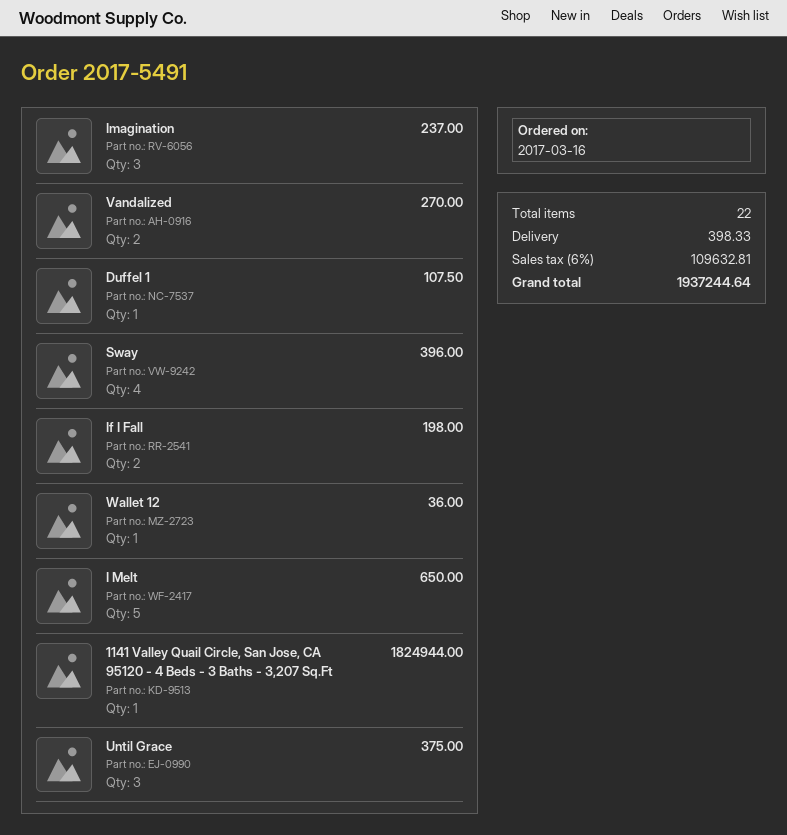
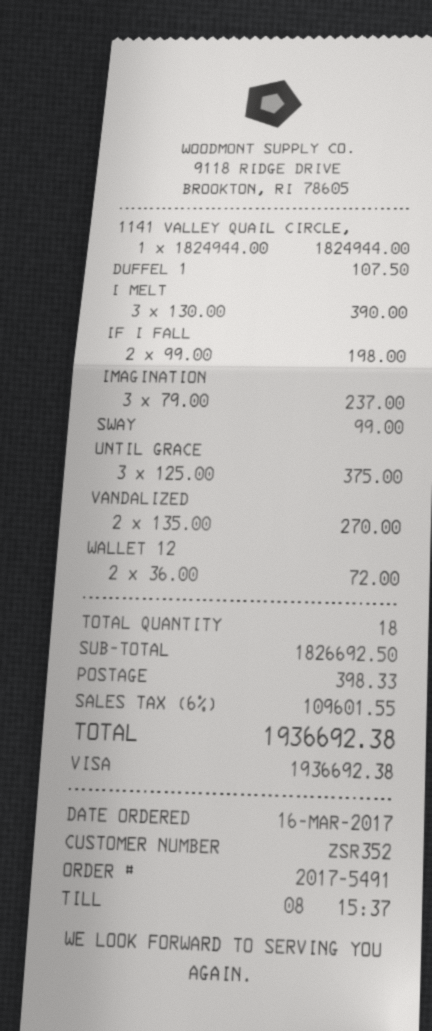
Sway: 4 for 396.00 -> 1 for 99.00
Wallet 12: 1 for 36.00 -> 2 for 72.00
I Melt: 5 for 650.00 -> 3 for 390.00
total quantity: 22 -> 18
tax: 6% = 109632.81 -> 6% = 109601.55
total: 1937244.64 -> 1936692.38

